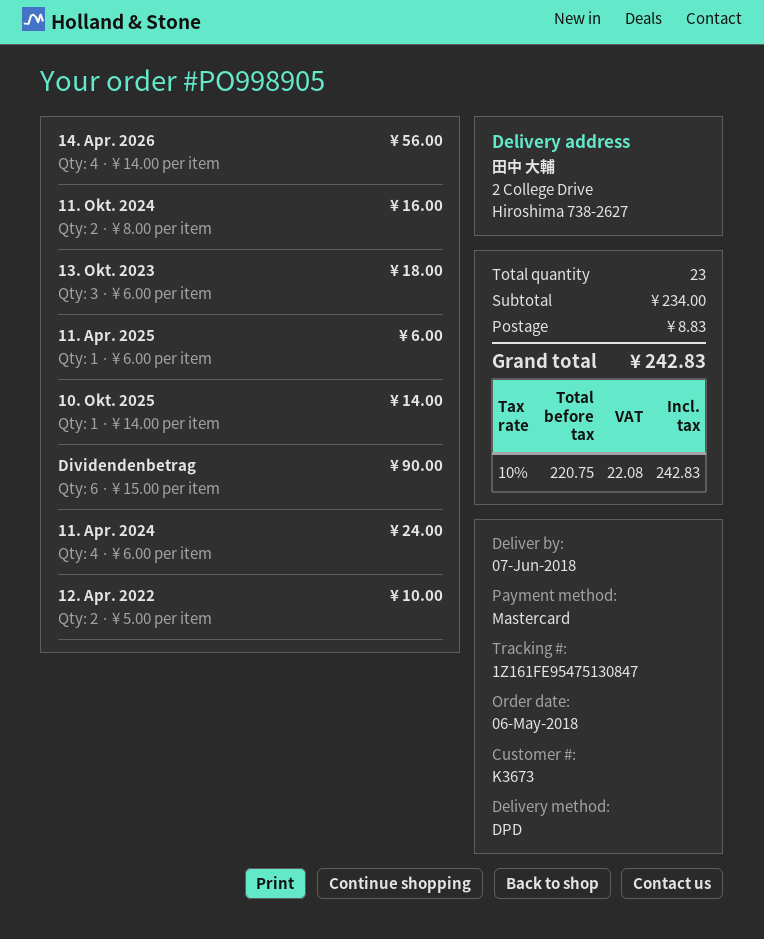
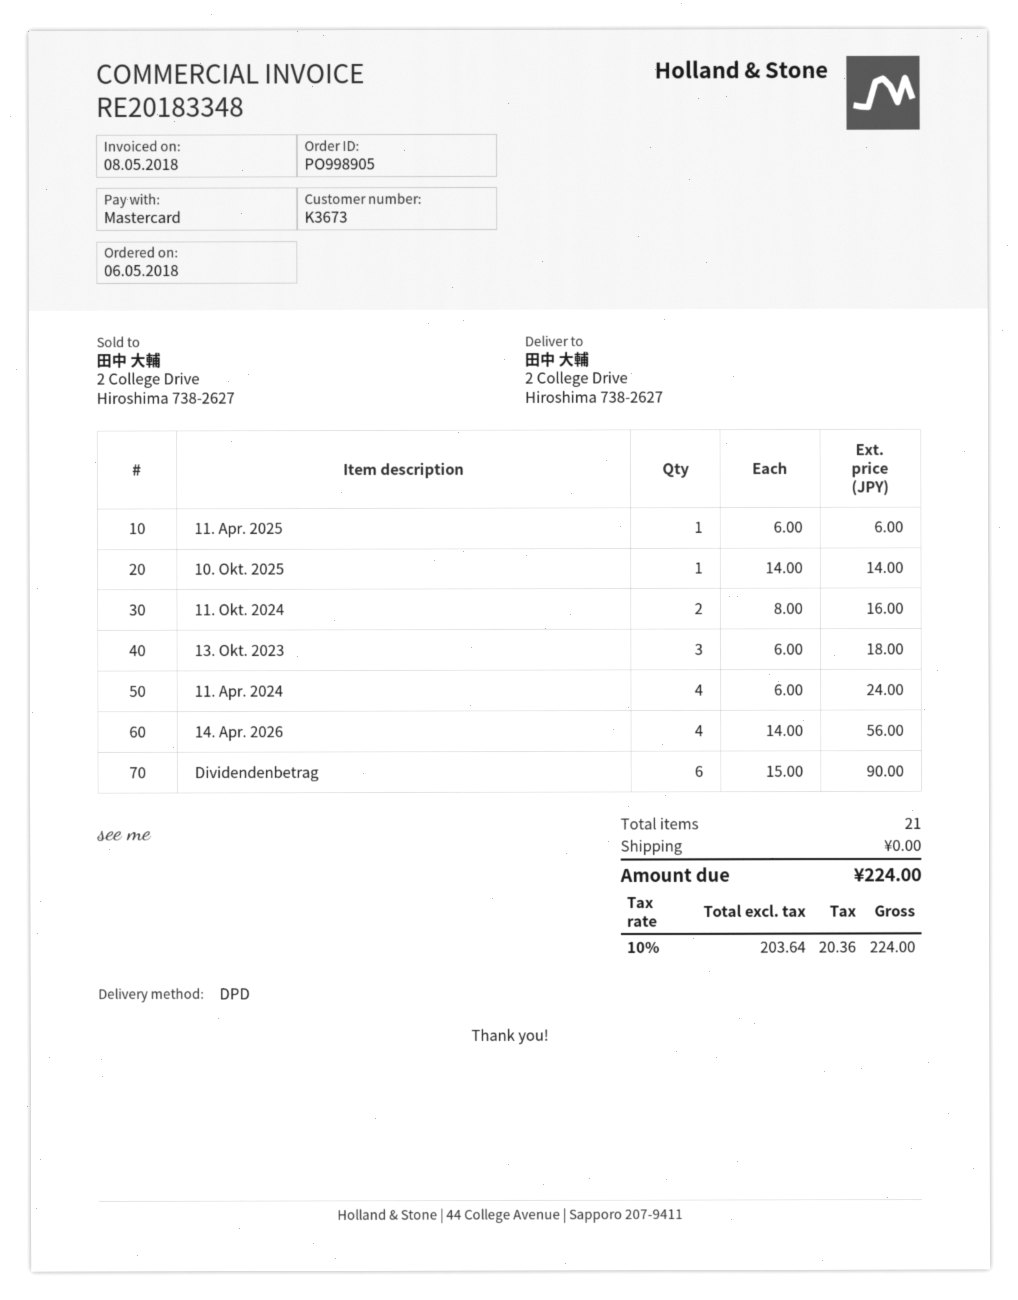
12. Apr. 2022: 2 x 5.00 = 10.00 -> none
total quantity: 23 -> 21
shipping: 8.83 -> 0.00
net: 220.75 -> 203.64
tax: 10% = 22.08 -> 10% = 20.36
total: 242.83 -> 224.00

